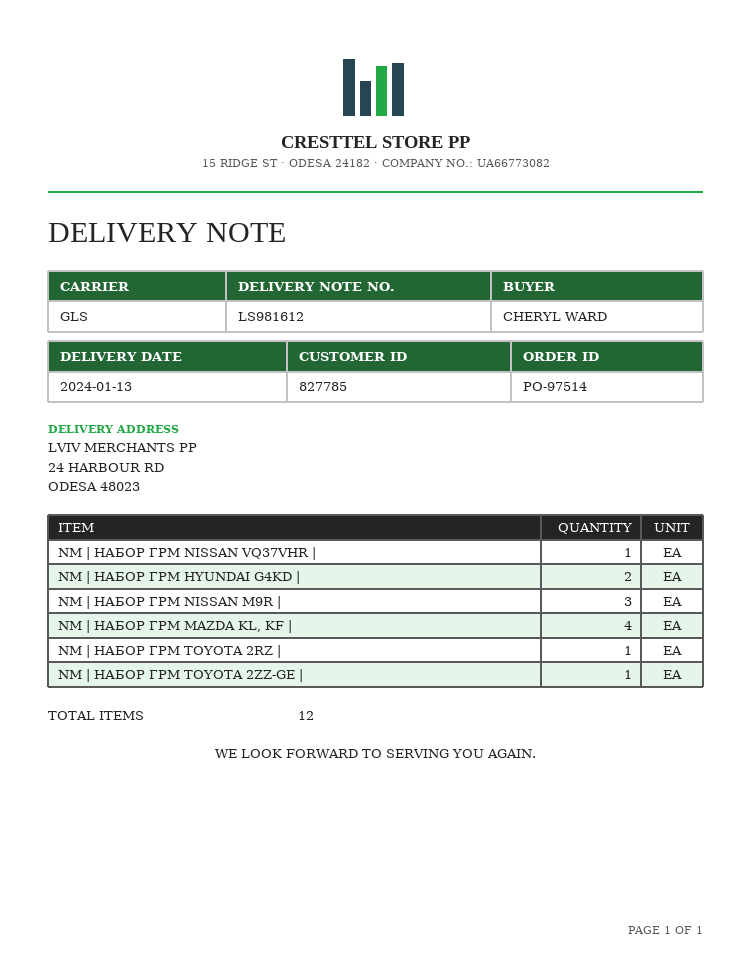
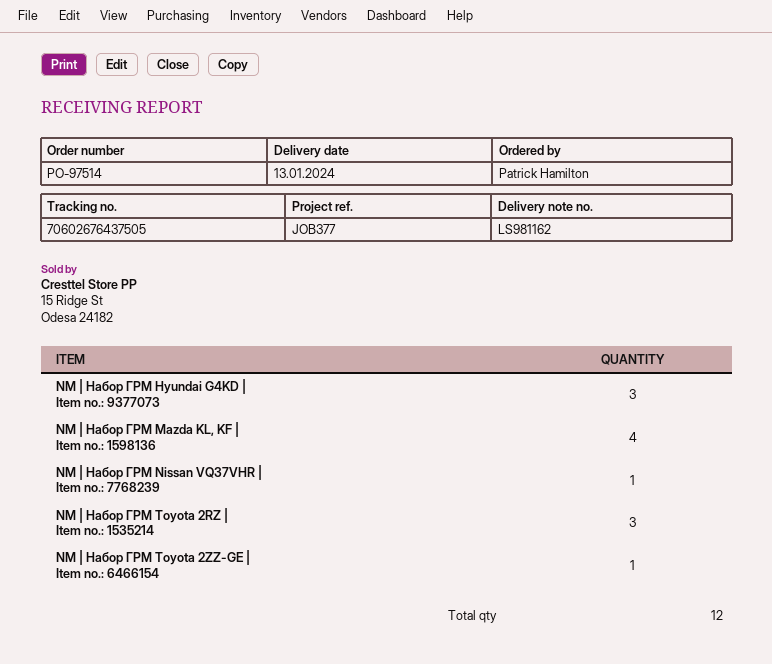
delivery note number: LS981612 -> LS981162
ordered by: CHERYL WARD -> Patrick Hamilton
NM | НАБОР ГРМ HYUNDAI G4KD |: 2 -> 3
NM | НАБОР ГРМ NISSAN M9R |: 3 -> none
NM | НАБОР ГРМ TOYOTA 2RZ |: 1 -> 3

